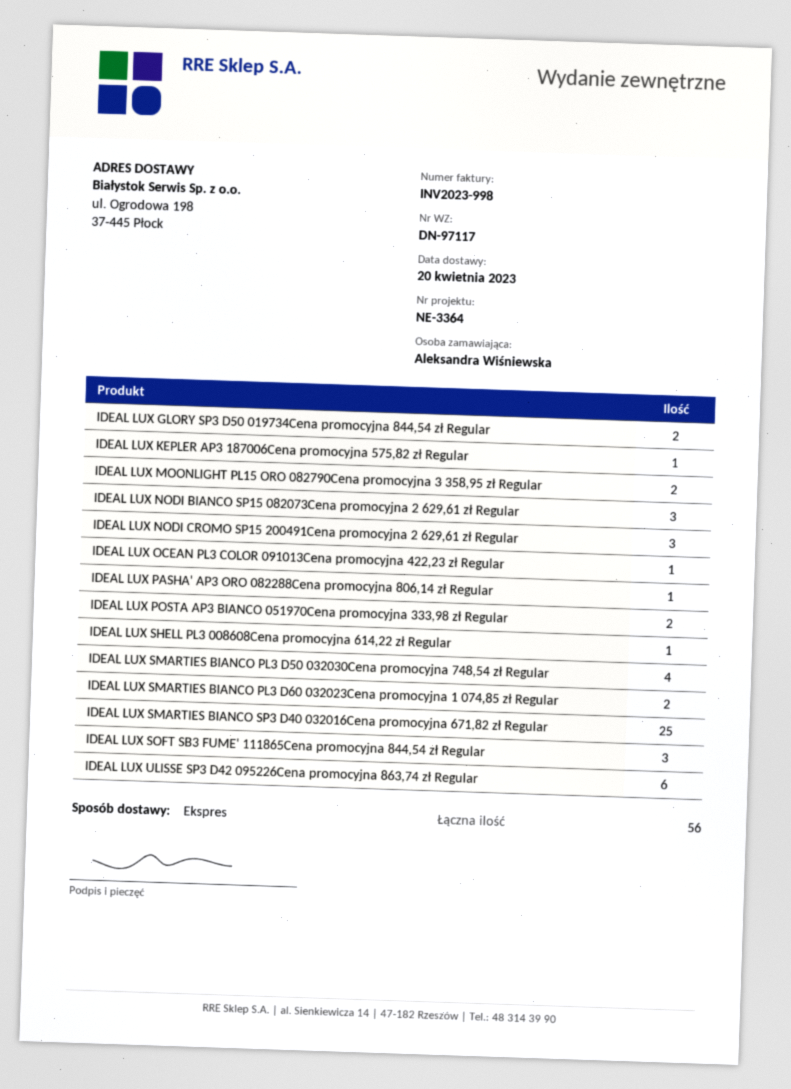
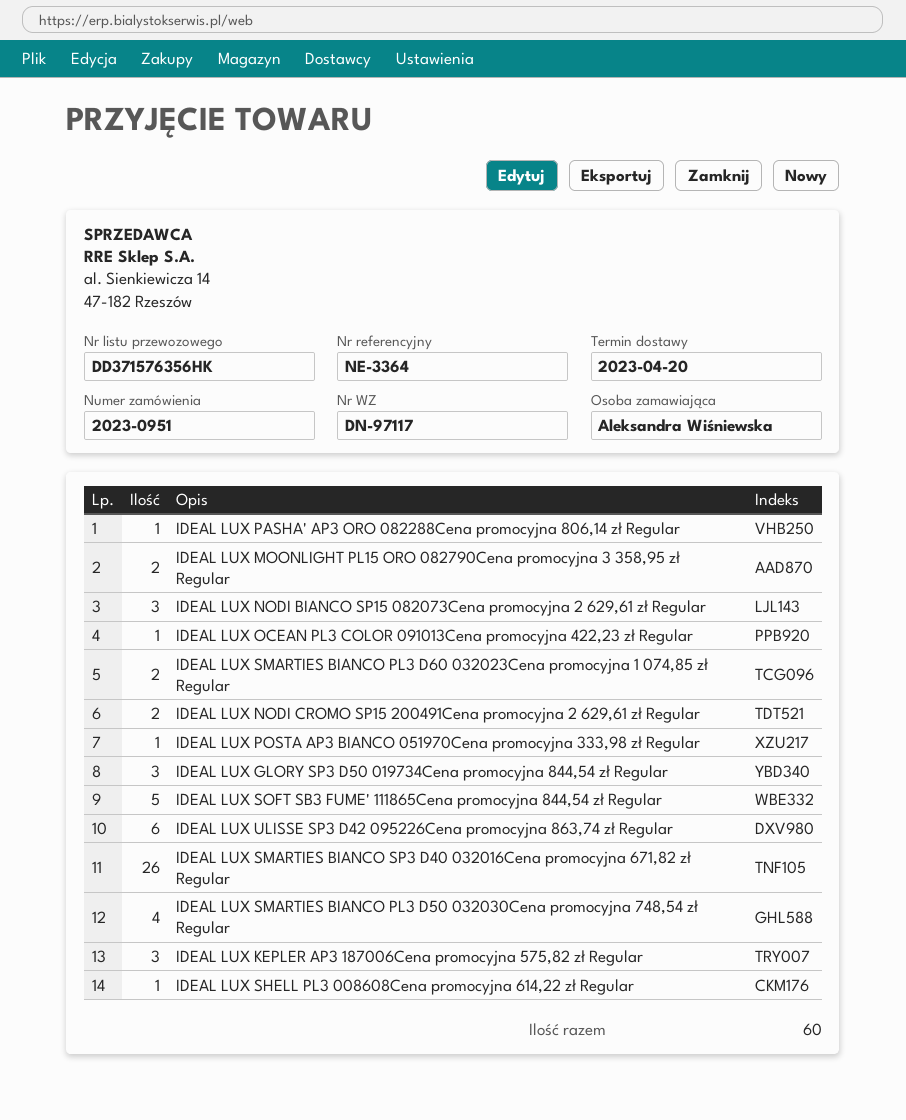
IDEAL LUX GLORY SP3 D50 019734Cena promocyjna 844,54 zł Regular: 2 -> 3
IDEAL LUX KEPLER AP3 187006Cena promocyjna 575,82 zł Regular: 1 -> 3
IDEAL LUX NODI CROMO SP15 200491Cena promocyjna 2 629,61 zł Regular: 3 -> 2
IDEAL LUX POSTA AP3 BIANCO 051970Cena promocyjna 333,98 zł Regular: 2 -> 1
IDEAL LUX SMARTIES BIANCO SP3 D40 032016Cena promocyjna 671,82 zł Regular: 25 -> 26
IDEAL LUX SOFT SB3 FUME' 111865Cena promocyjna 844,54 zł Regular: 3 -> 5
total quantity: 56 -> 60

